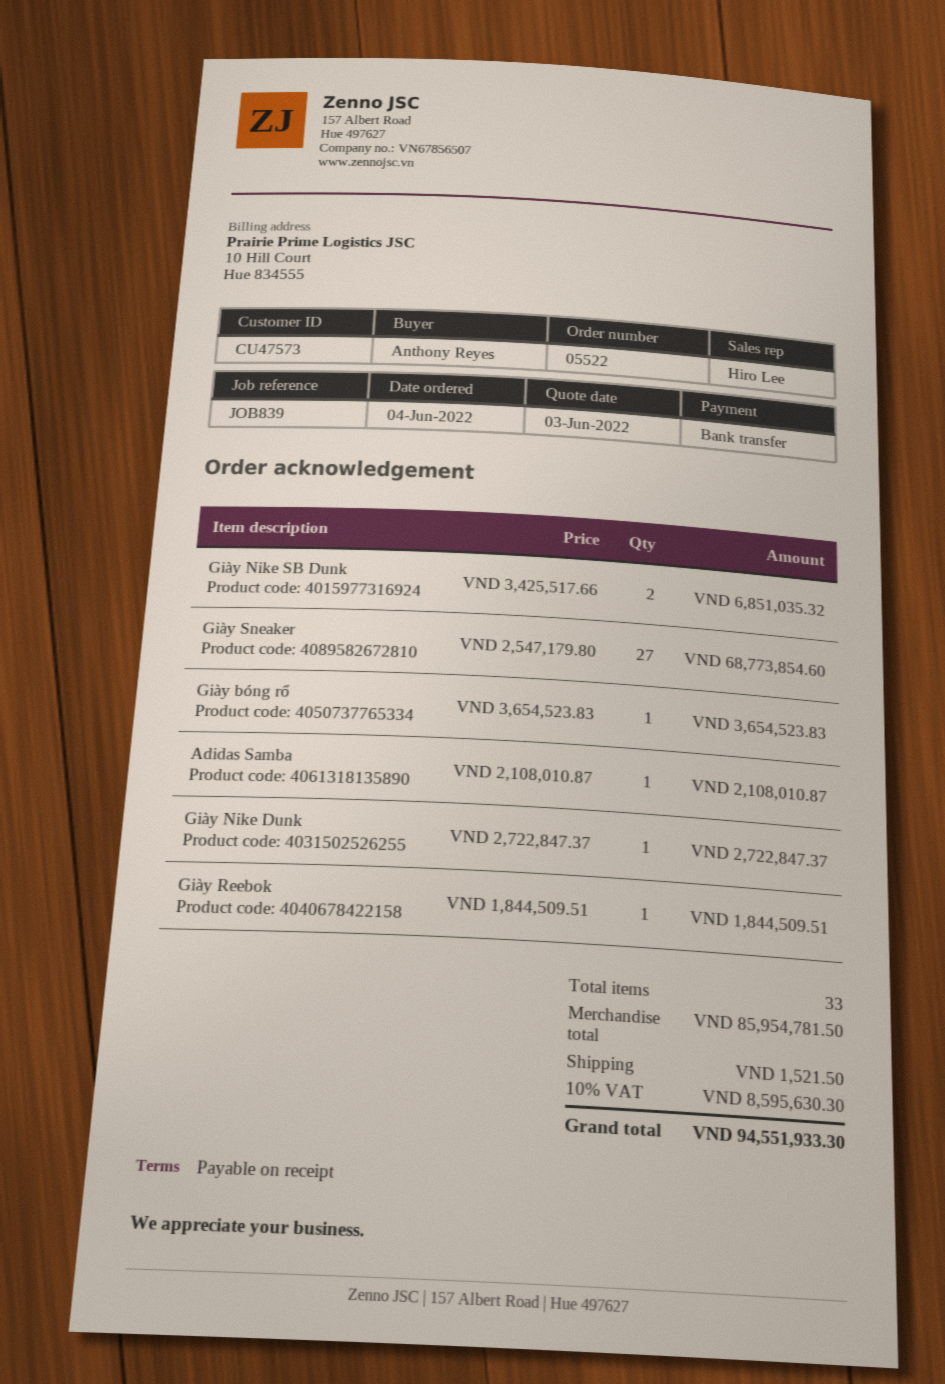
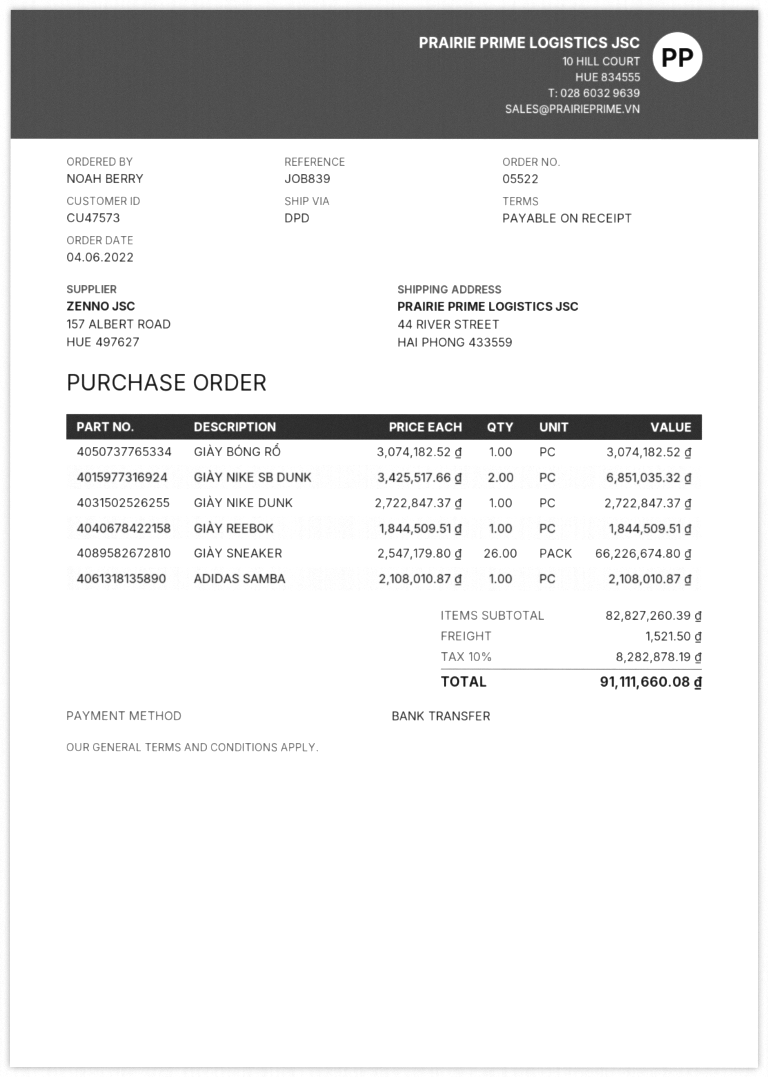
ordered by: Anthony Reyes -> NOAH BERRY
Giày Sneaker: 27 x 2547179.80 = 68773854.60 -> 26 x 2547179.80 = 66226674.80
Giày bóng rổ: 1 x 3654523.83 = 3654523.83 -> 1 x 3074182.52 = 3074182.52
subtotal: 85954781.50 -> 82827260.39
tax: 10% = 8595630.30 -> 10% = 8282878.19
total: 94551933.30 -> 91111660.08

